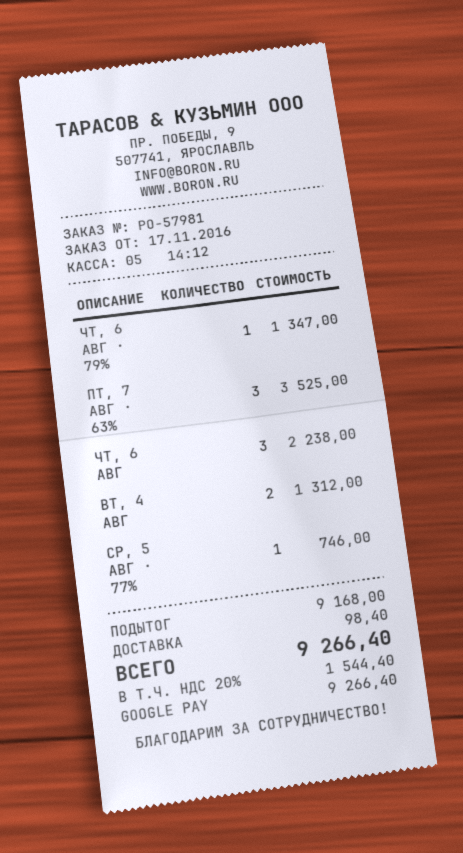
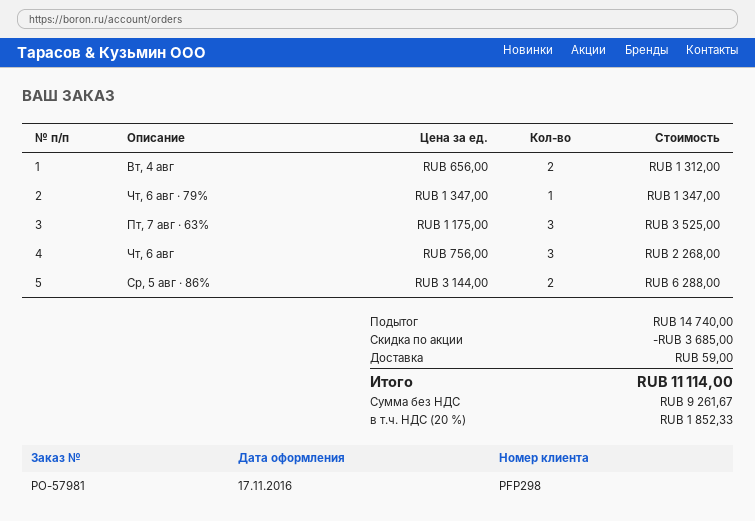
ЧТ, 6 АВГ: 3 for 2238.00 -> 3 for 2268.00
СР, 5 АВГ · 77%: 1 for 746.00 -> none
Ср, 5 авг · 86%: none -> 2 for 6288.00
subtotal: 9168.00 -> 14740.00
discount: none -> 3685.00
shipping: 98.40 -> 59.00
tax: 20% = 1544.40 -> 20% = 1852.33
total: 9266.40 -> 11114.00

